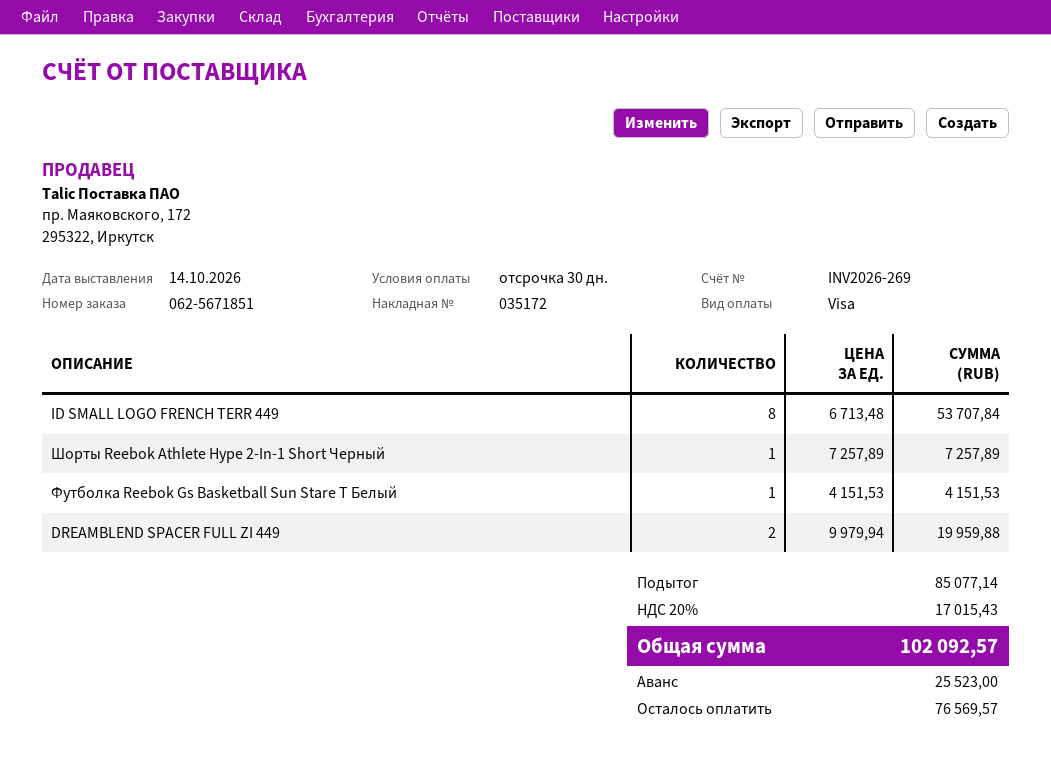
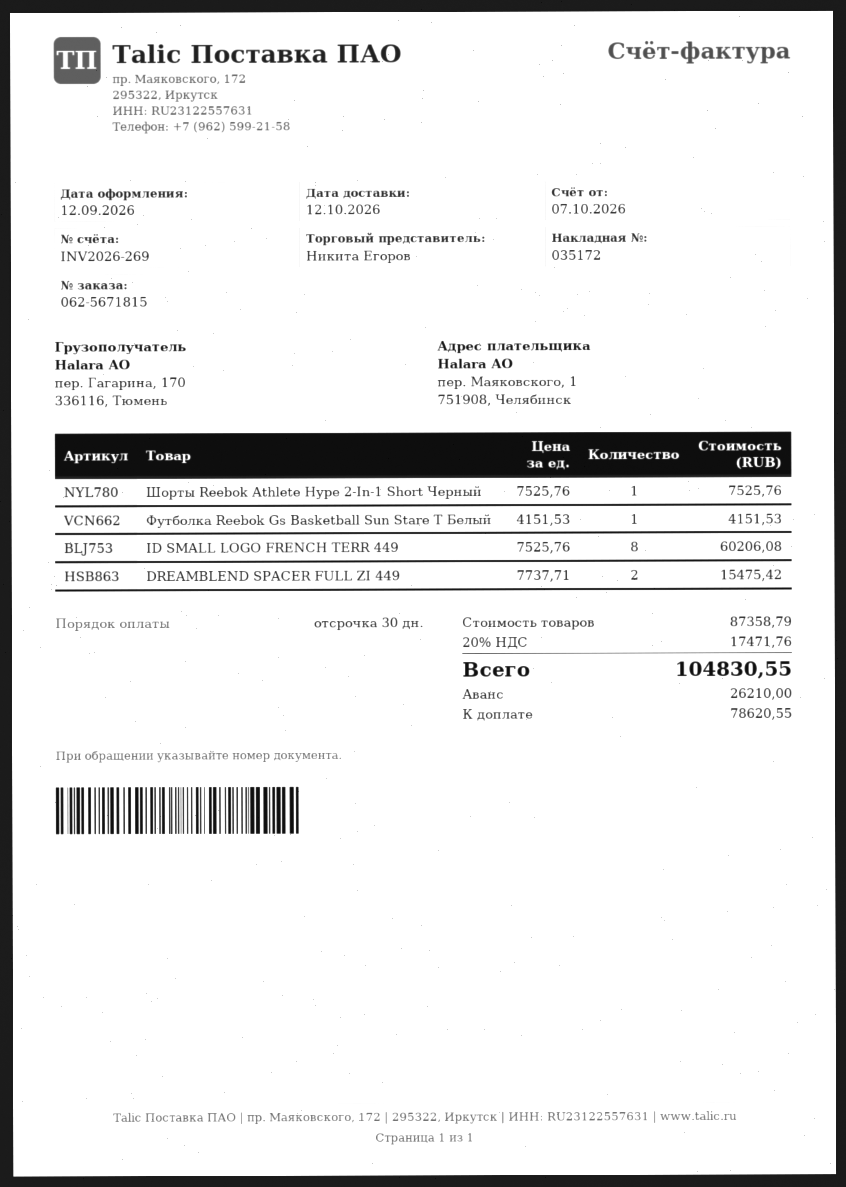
order number: 062-5671851 -> 062-5671815
invoice date: 2026-10-14 -> 2026-10-07
ID SMALL LOGO FRENCH TERR 449: 8 x 6713.48 = 53707.84 -> 8 x 7525.76 = 60206.08
Шорты Reebok Athlete Hype 2-In-1 Short Черный: 1 x 7257.89 = 7257.89 -> 1 x 7525.76 = 7525.76
DREAMBLEND SPACER FULL ZI 449: 2 x 9979.94 = 19959.88 -> 2 x 7737.71 = 15475.42
subtotal: 85077.14 -> 87358.79
tax: 20% = 17015.43 -> 20% = 17471.76
total: 102092.57 -> 104830.55
deposit: 25523.00 -> 26210.00
balance: 76569.57 -> 78620.55

